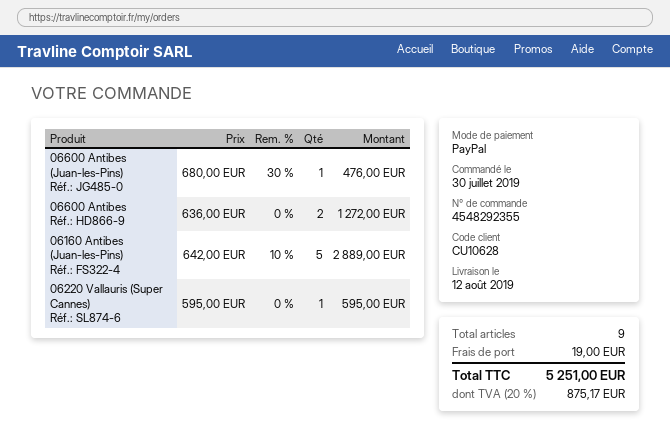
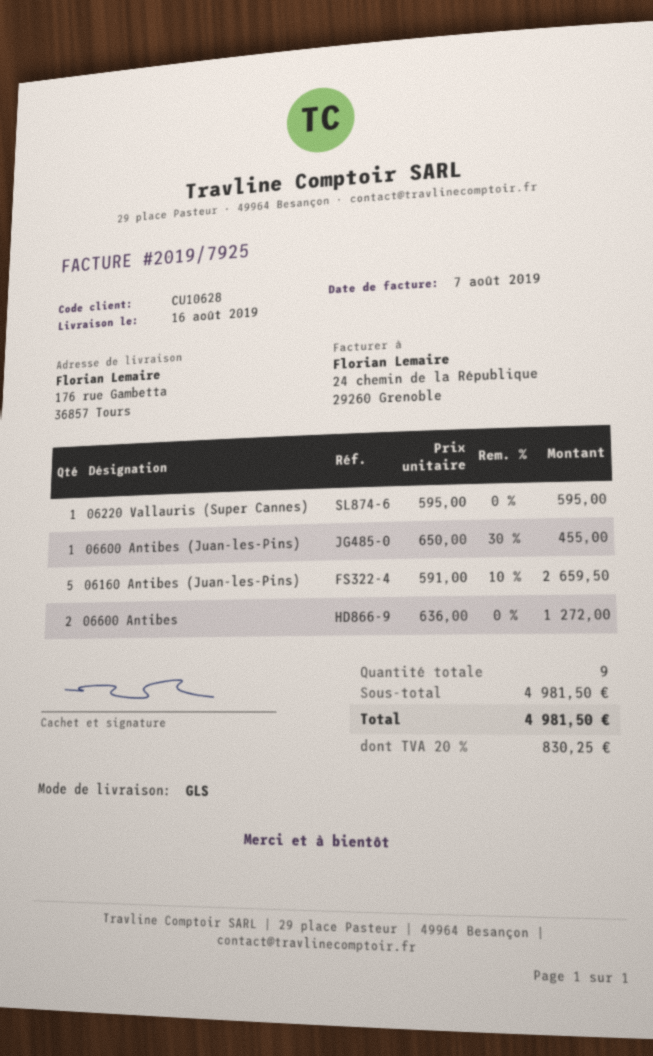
delivery date: 2019-08-12 -> 2019-08-16
06600 Antibes (Juan-les-Pins): 1 x 680.00 - 30% = 476.00 -> 1 x 650.00 - 30% = 455.00
06160 Antibes (Juan-les-Pins): 5 x 642.00 - 10% = 2889.00 -> 5 x 591.00 - 10% = 2659.50
shipping: 19.00 -> none
tax: 20% = 875.17 -> 20% = 830.25
total: 5251.00 -> 4981.50

